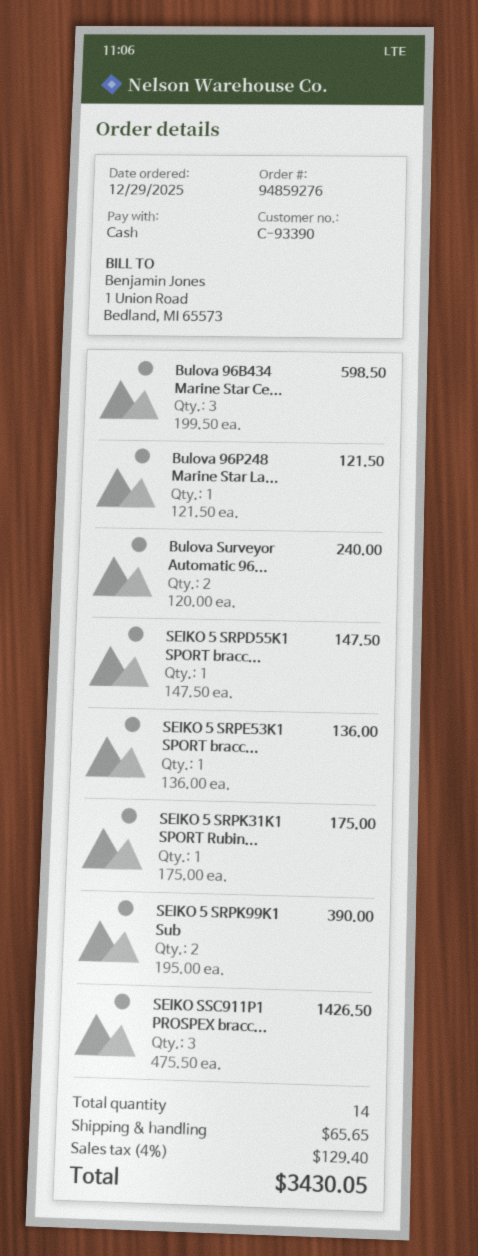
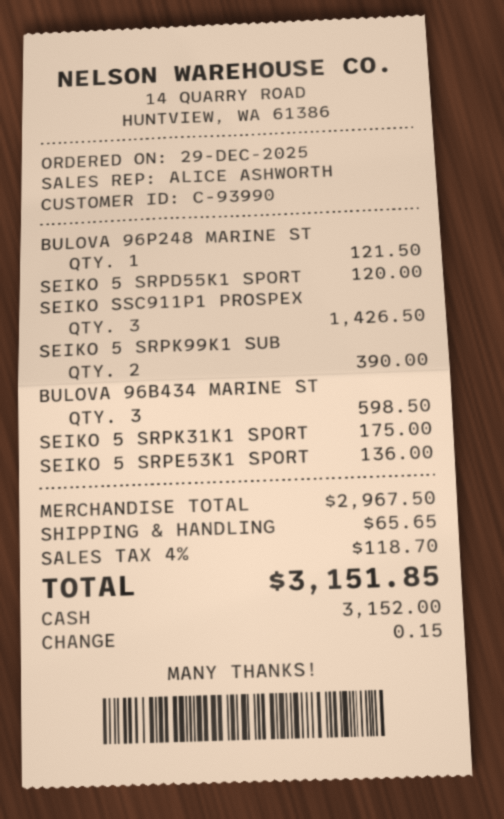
customer number: C-93390 -> C-93990
Bulova Surveyor Automatic 96...: 2 for 240.00 -> none
SEIKO 5 SRPD55K1 SPORT bracc...: 1 for 147.50 -> 1 for 120.00
tax: 4% = 129.40 -> 4% = 118.70
total: 3430.05 -> 3151.85

